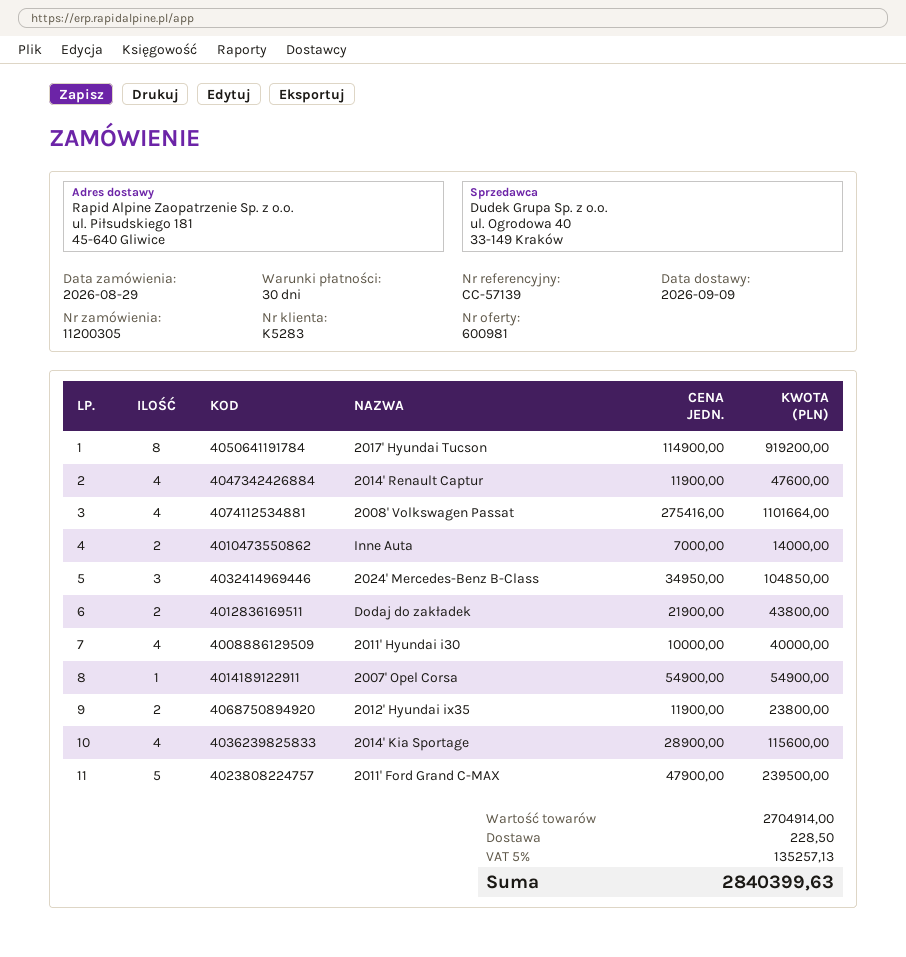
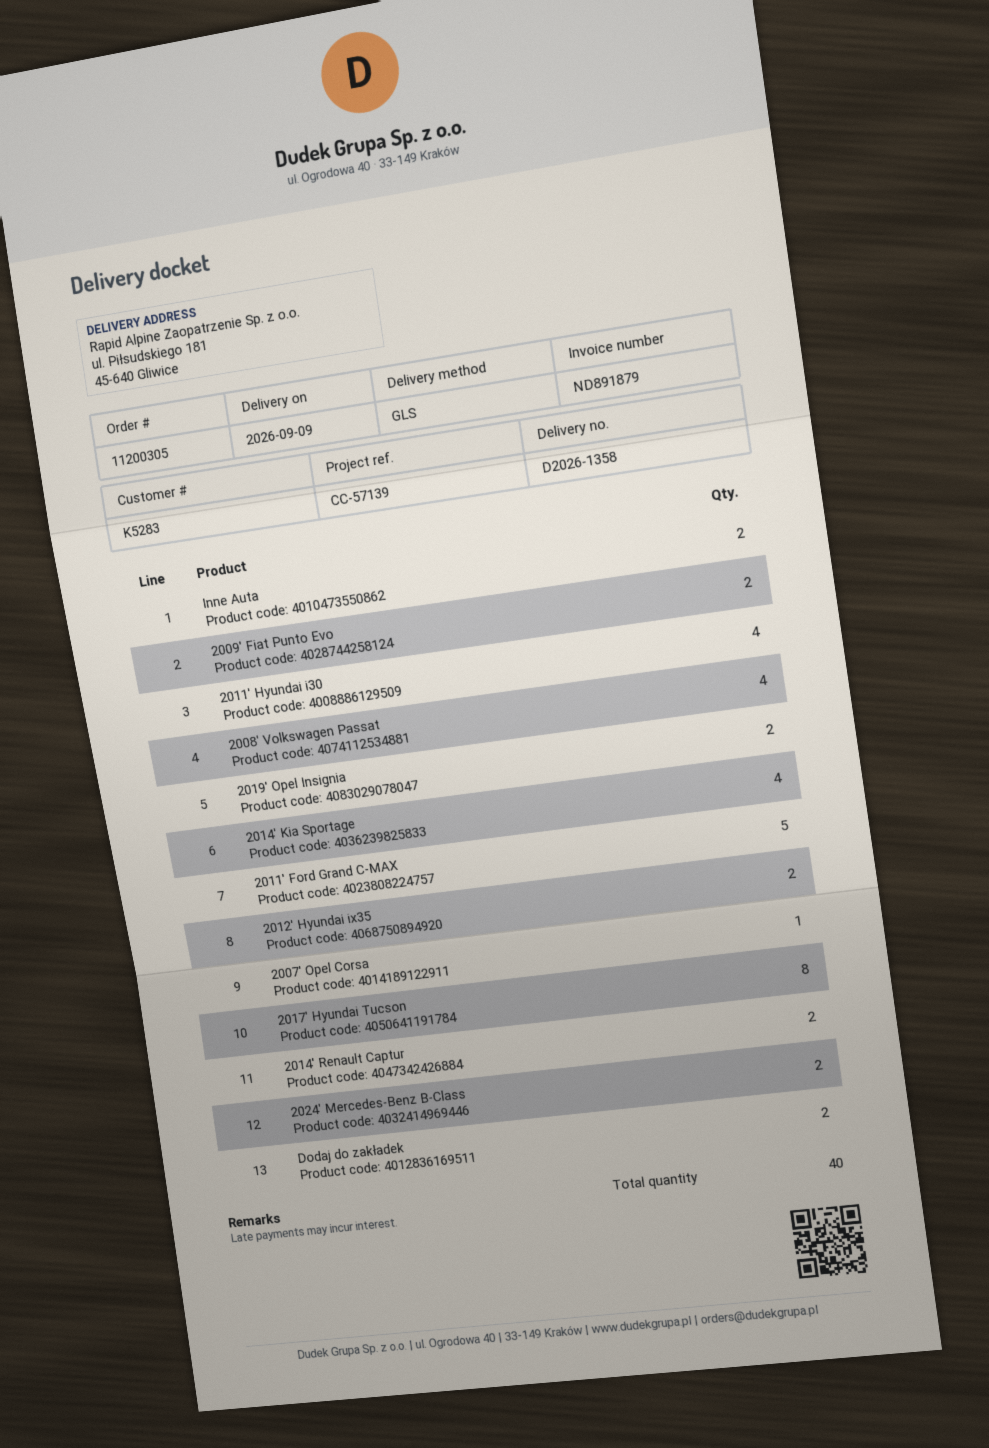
2014' Renault Captur: 4 -> 2
2024' Mercedes-Benz B-Class: 3 -> 2
2009' Fiat Punto Evo: none -> 2
2019' Opel Insignia: none -> 2

